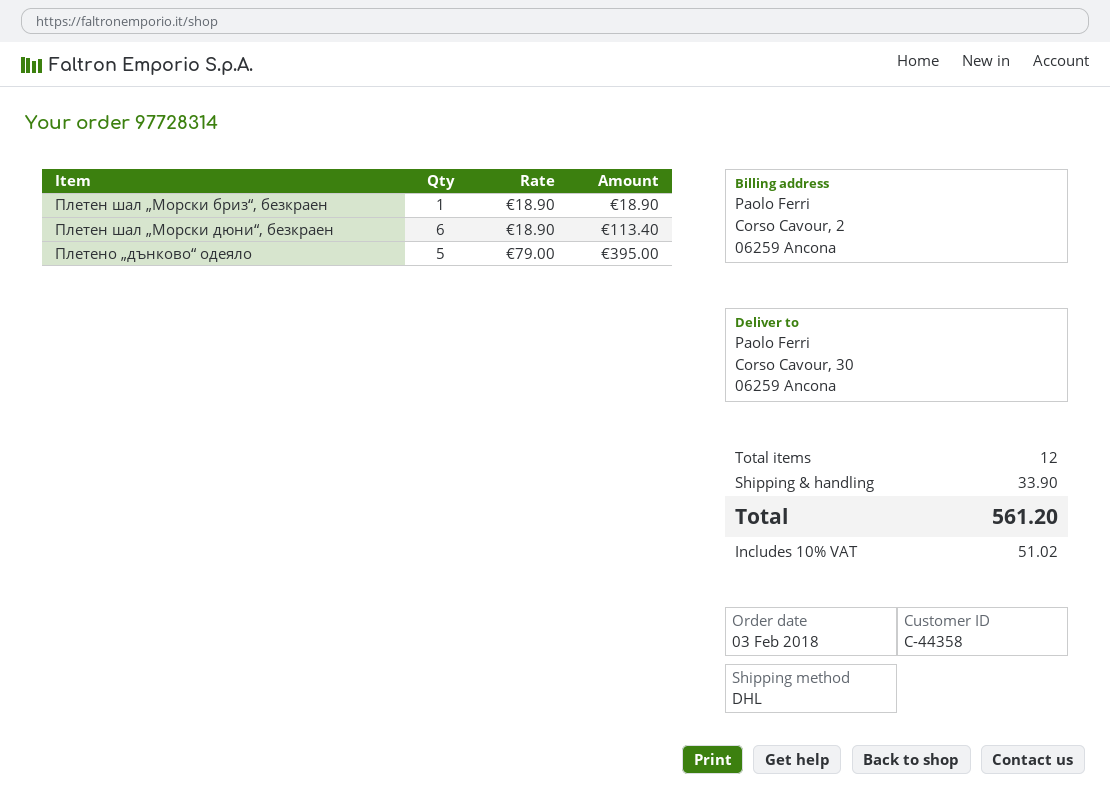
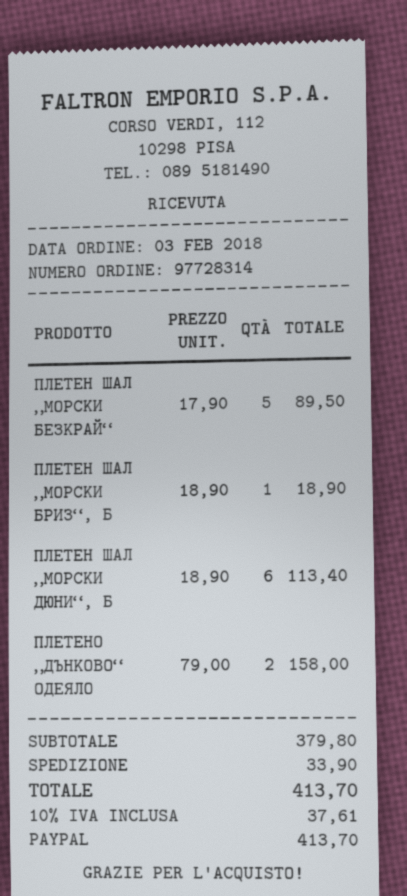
Плетено „дънково“ одеяло: 5 x 79.00 = 395.00 -> 2 x 79.00 = 158.00
ПЛЕТЕН ШАЛ „МОРСКИ БЕЗКРАЙ“: none -> 5 x 17.90 = 89.50
tax: 10% = 51.02 -> 10% = 37.61
total: 561.20 -> 413.70

